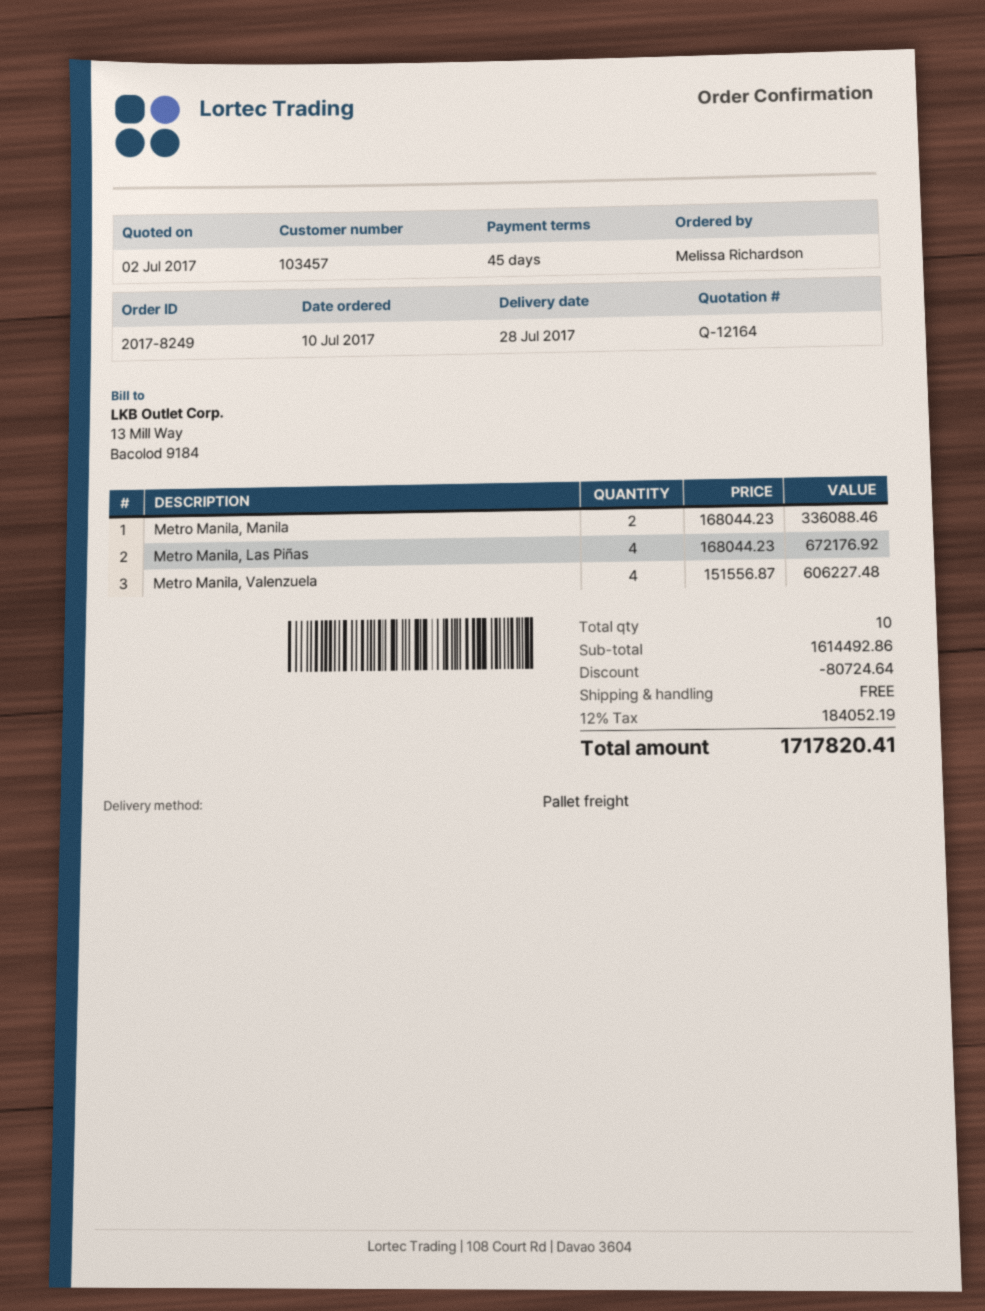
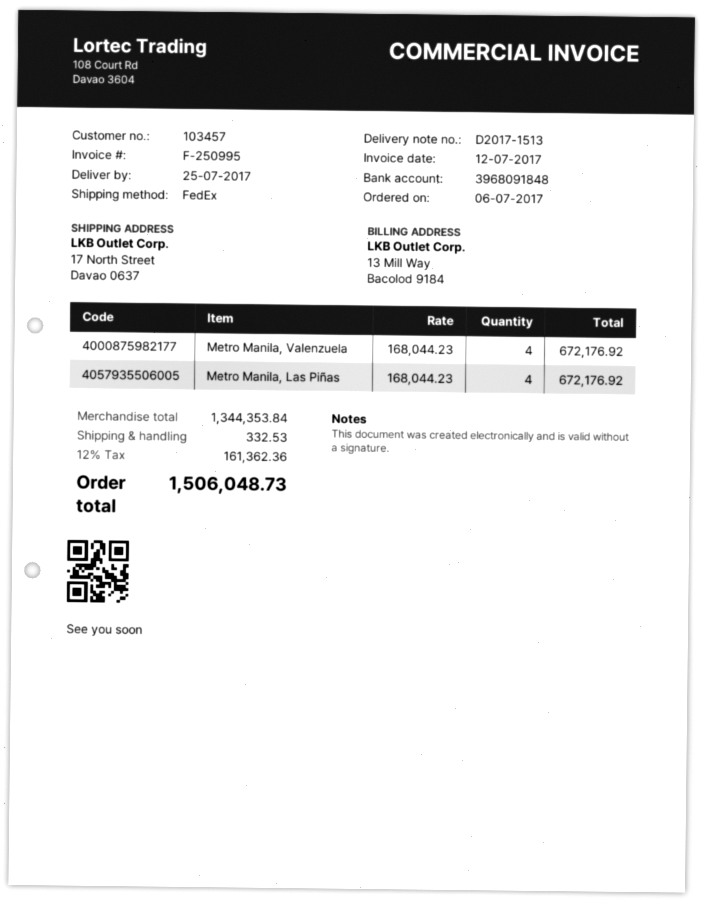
order date: 2017-07-10 -> 2017-07-06
delivery date: 2017-07-28 -> 2017-07-25
shipping method: pallet freight -> FedEx
Metro Manila, Manila: 2 x 168044.23 = 336088.46 -> none
Metro Manila, Valenzuela: 4 x 151556.87 = 606227.48 -> 4 x 168044.23 = 672176.92
subtotal: 1614492.86 -> 1344353.84
discount: 80724.64 -> none
shipping: 0.00 -> 332.53
tax: 12% = 184052.19 -> 12% = 161362.36
total: 1717820.41 -> 1506048.73

